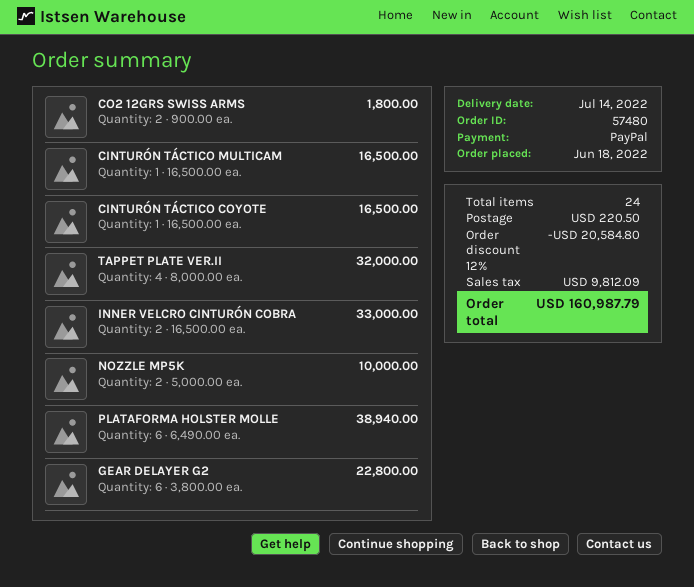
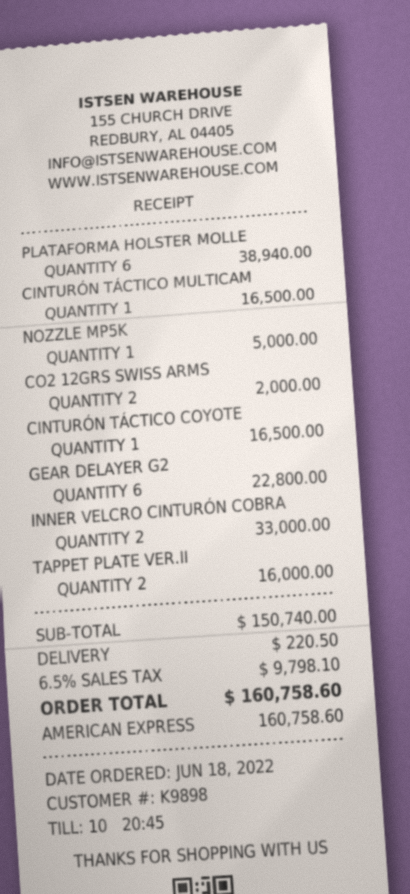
payment method: PayPal -> American Express
CO2 12GRS SWISS ARMS: 2 for 1800.00 -> 2 for 2000.00
TAPPET PLATE VER.II: 4 for 32000.00 -> 2 for 16000.00
NOZZLE MP5K: 2 for 10000.00 -> 1 for 5000.00
discount: 12% = 20584.80 -> none
tax: 9812.09 -> 9798.10
total: 160987.79 -> 160758.60

